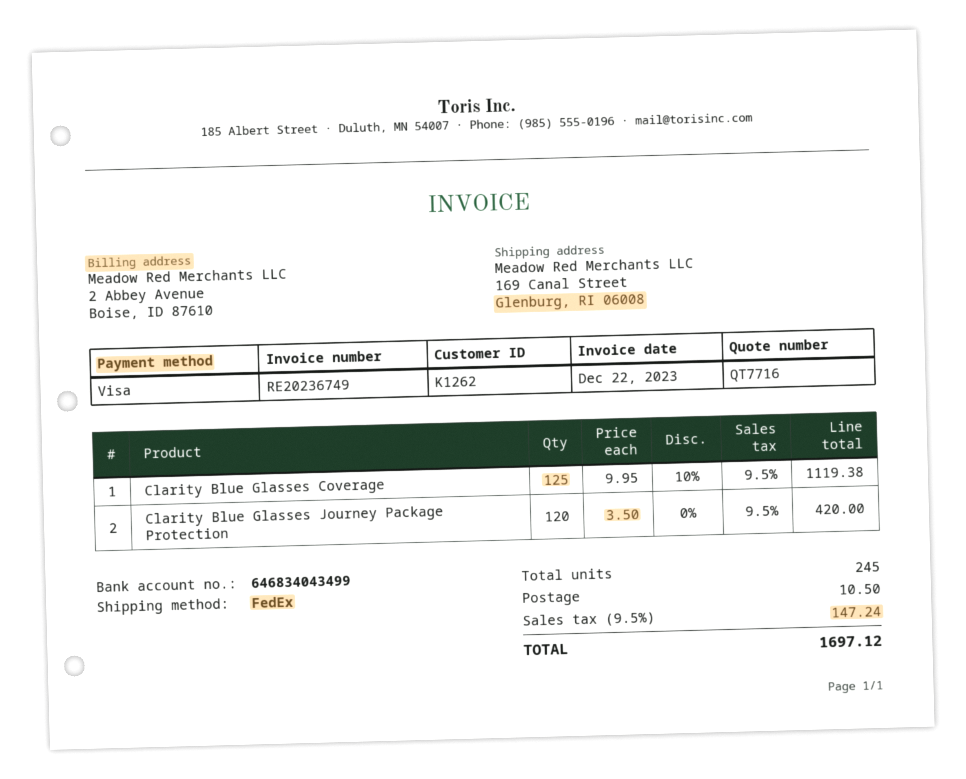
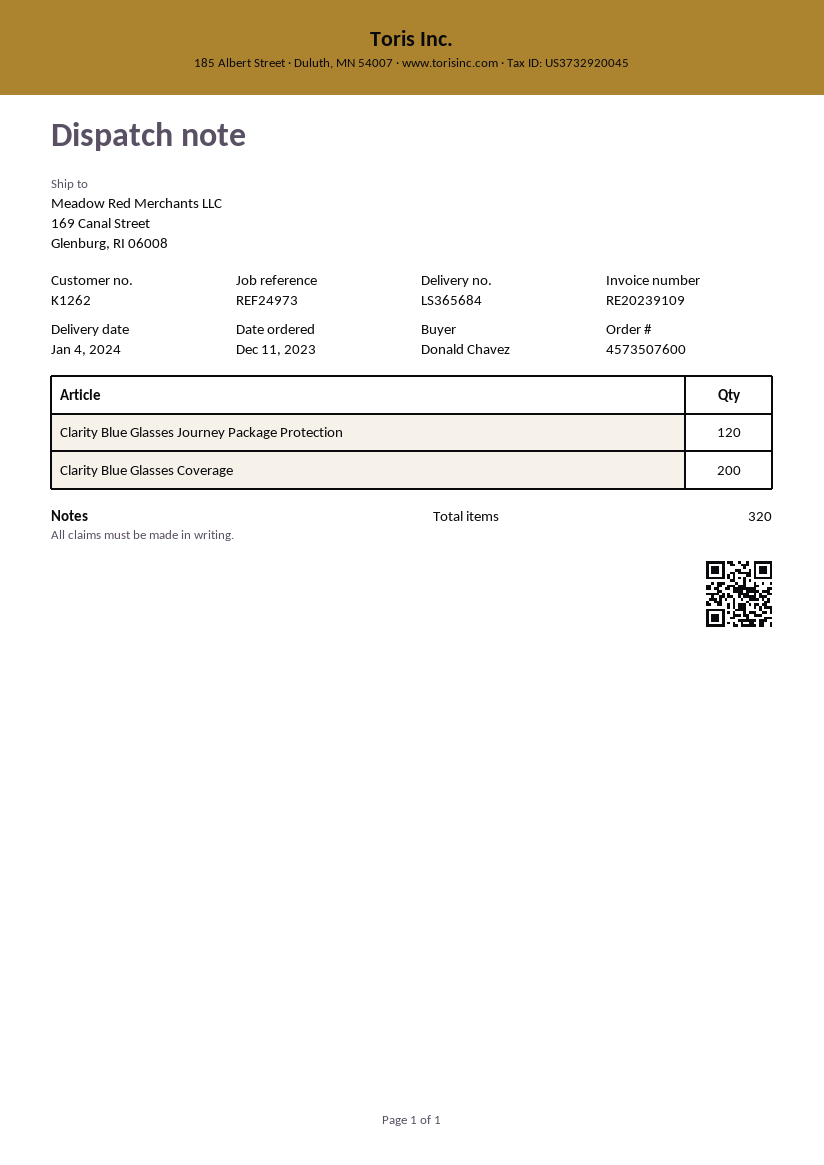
invoice number: RE20236749 -> RE20239109
Clarity Blue Glasses Coverage: 125 -> 200
total quantity: 245 -> 320

